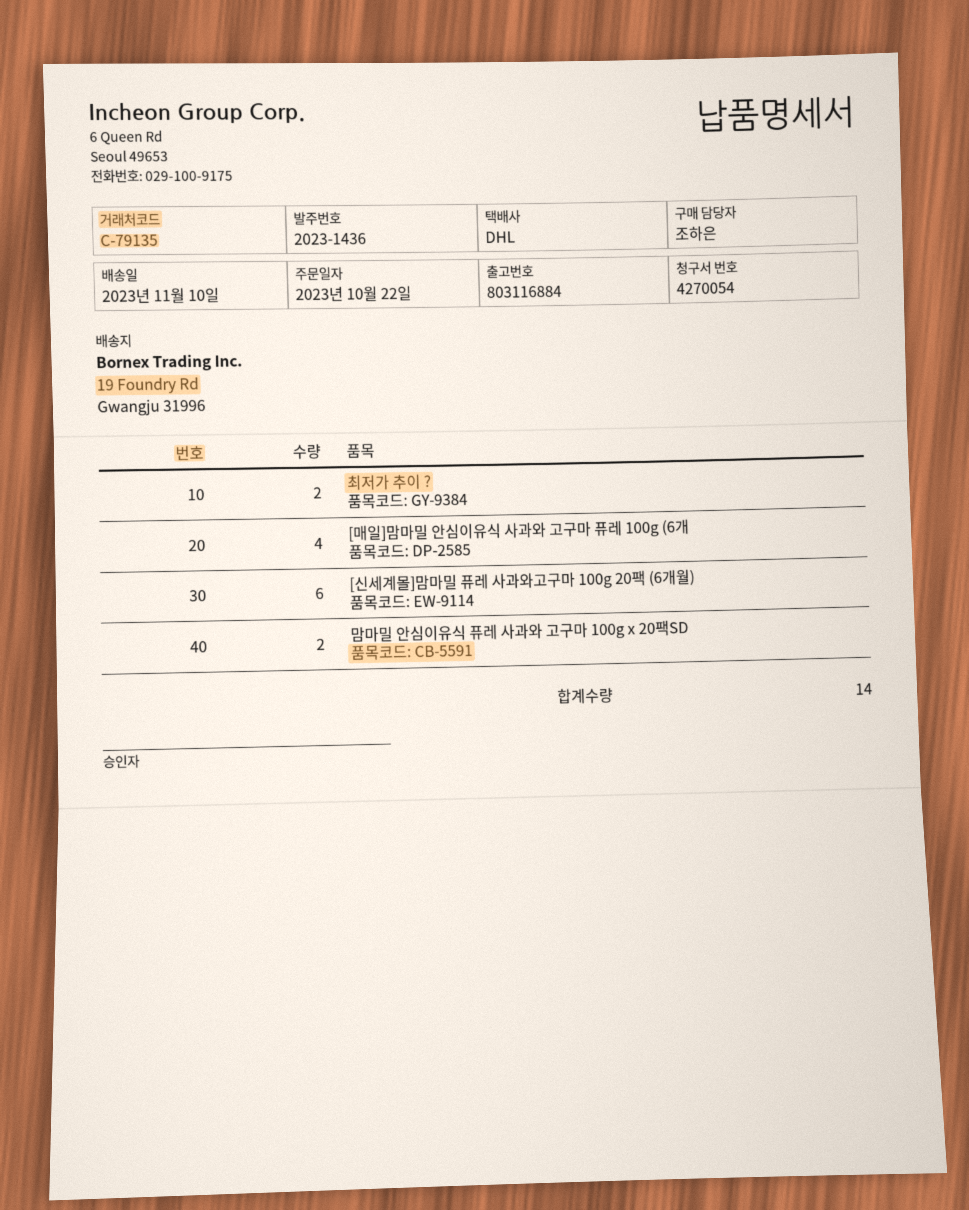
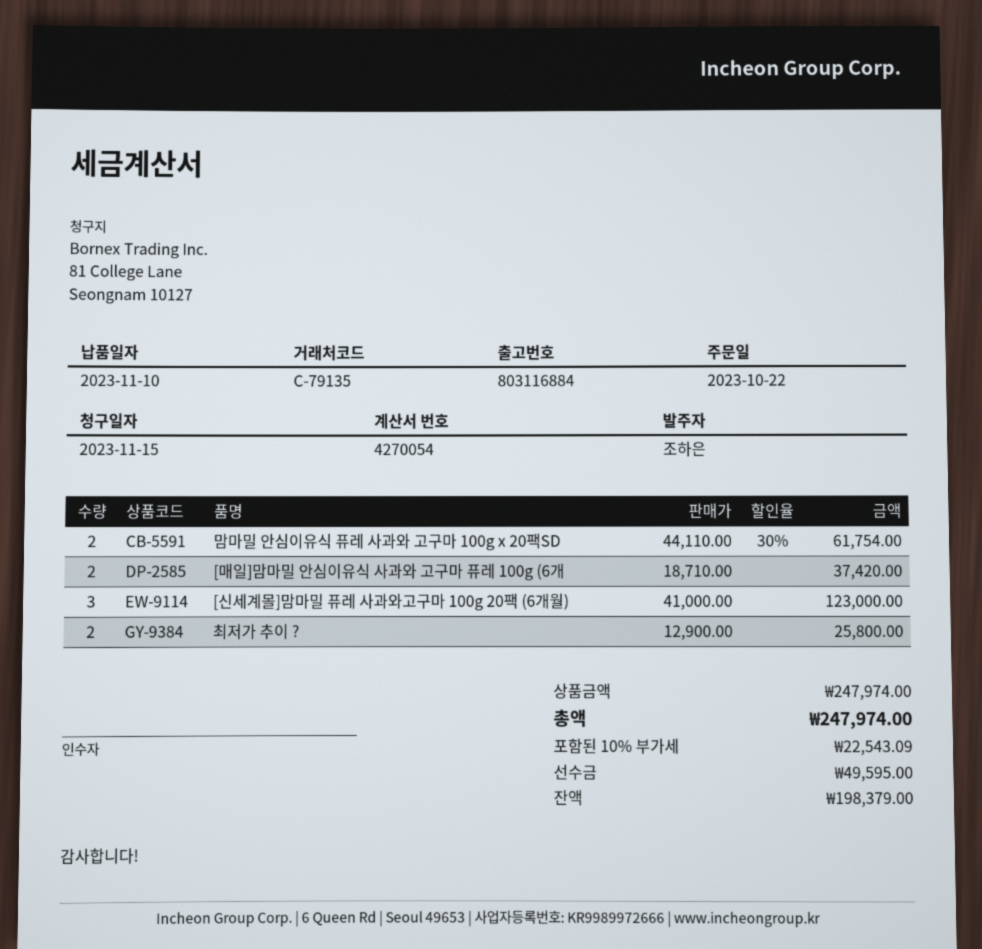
[매일]맘마밀 안심이유식 사과와 고구마 퓨레 100g (6개: 4 -> 2
[신세계몰]맘마밀 퓨레 사과와고구마 100g 20팩 (6개월): 6 -> 3

